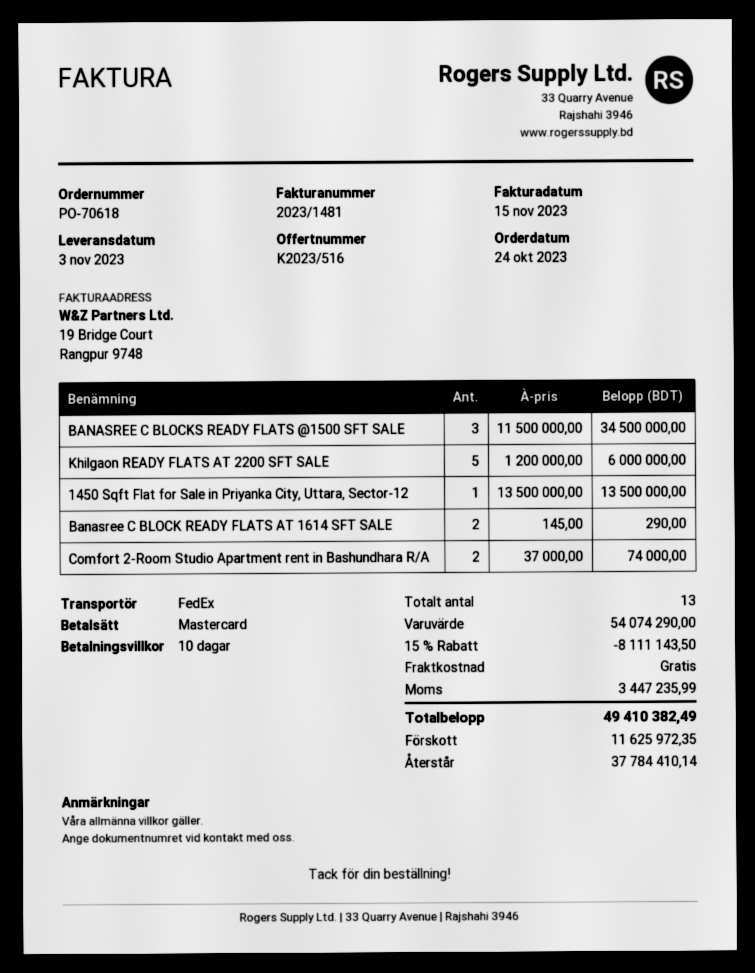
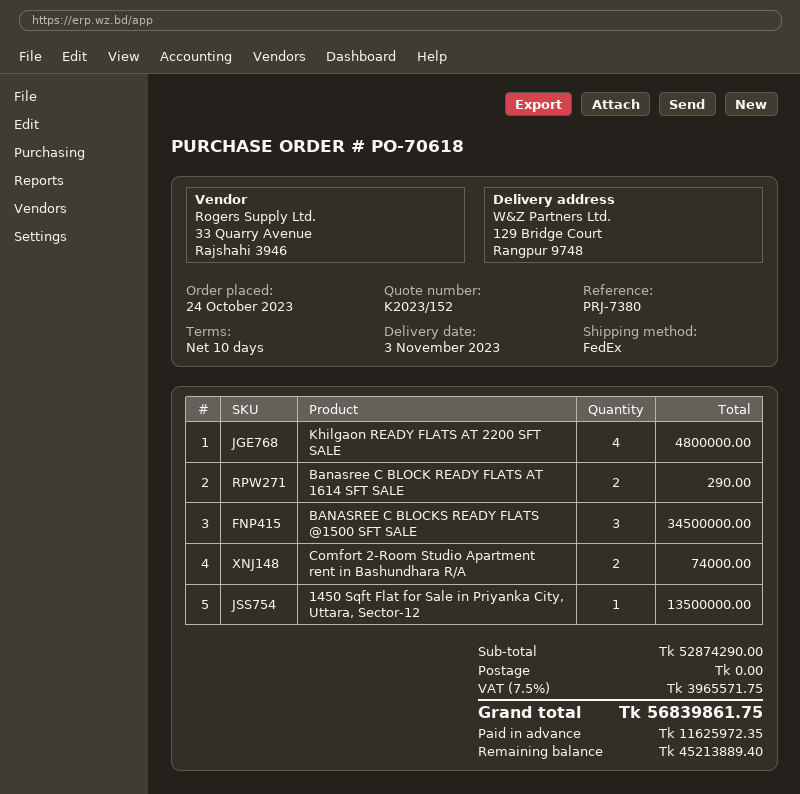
quote number: K2023/516 -> K2023/152
Khilgaon READY FLATS AT 2200 SFT SALE: 5 for 6000000.00 -> 4 for 4800000.00
subtotal: 54074290.00 -> 52874290.00
discount: 15% = 8111143.50 -> none
tax: 3447235.99 -> 3965571.75
total: 49410382.49 -> 56839861.75
balance: 37784410.14 -> 45213889.40

